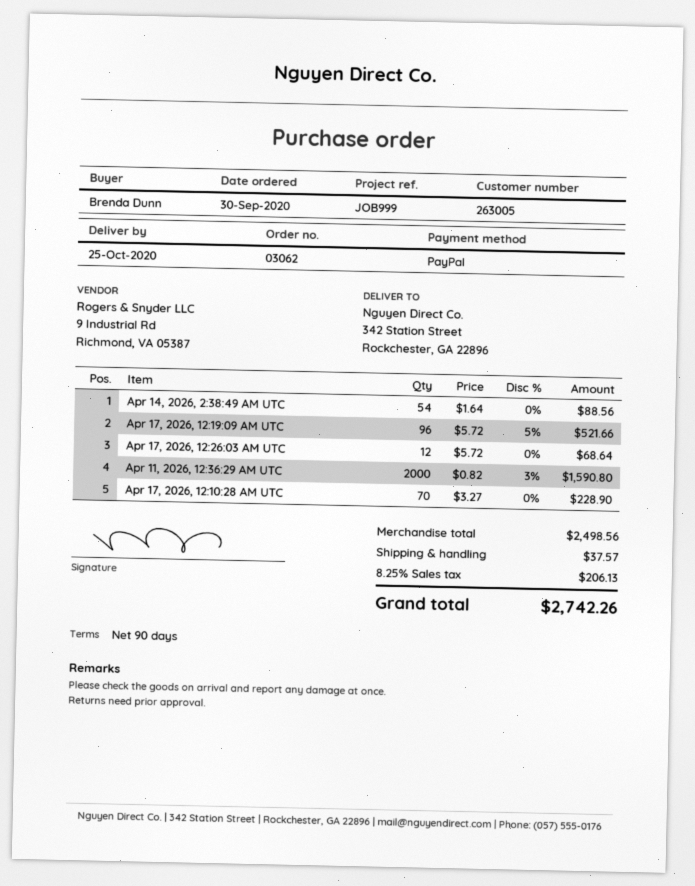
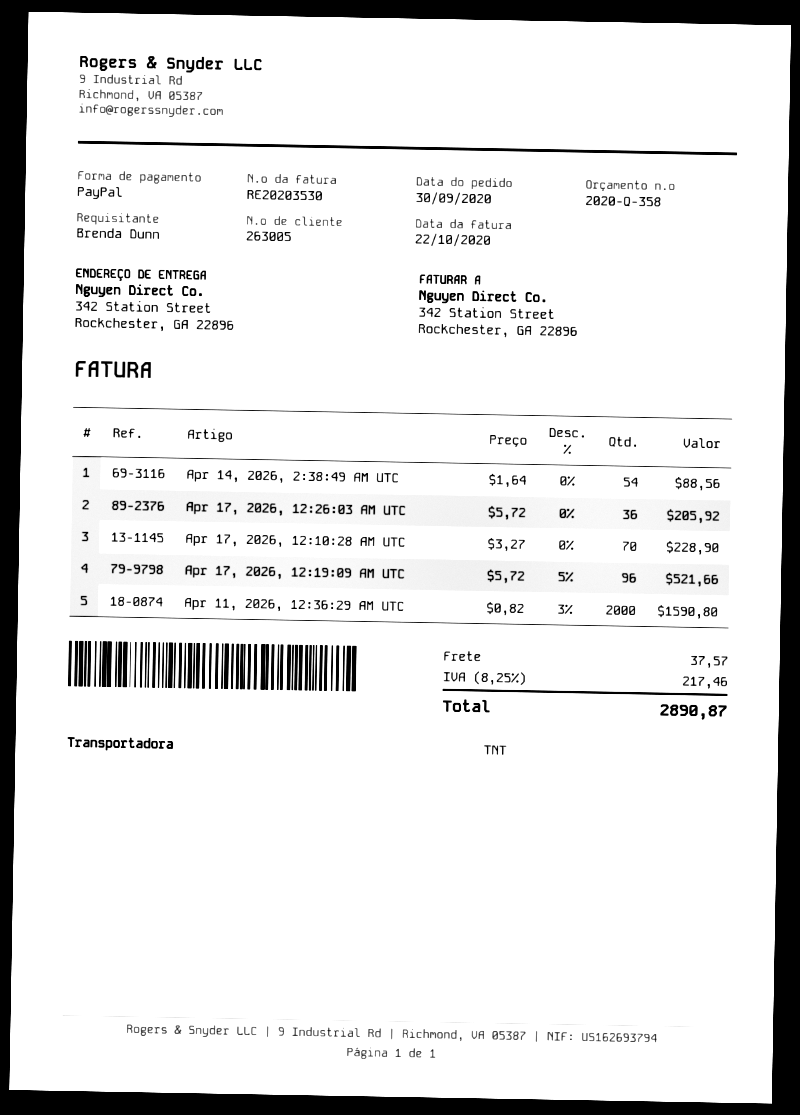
Apr 17, 2026, 12:26:03 AM UTC: 12 x 5.72 = 68.64 -> 36 x 5.72 = 205.92
tax: 8.25% = 206.13 -> 8.25% = 217.46
total: 2742.26 -> 2890.87

